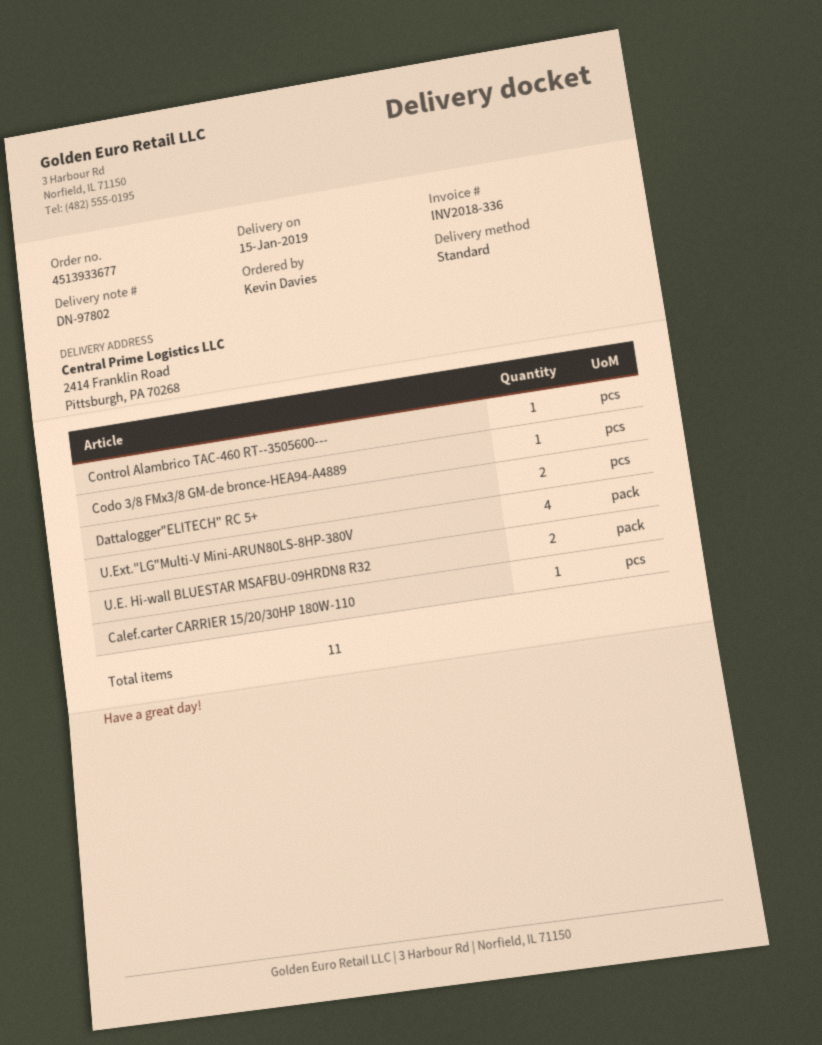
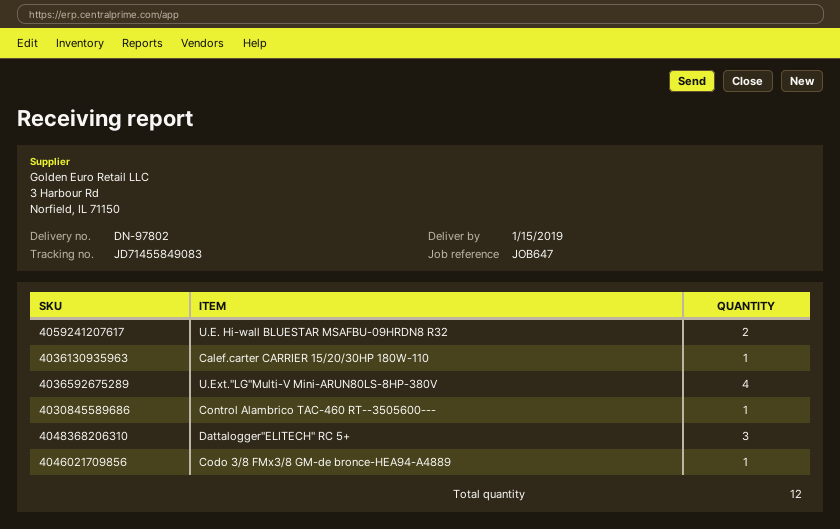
Dattalogger"ELITECH" RC 5+: 2 -> 3
total quantity: 11 -> 12

